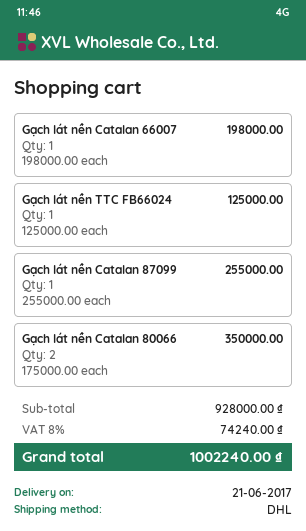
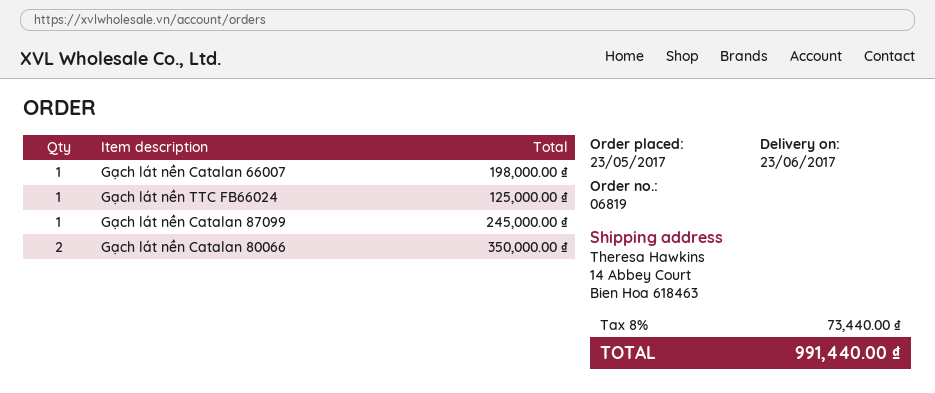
delivery date: 2017-06-21 -> 2017-06-23
Gạch lát nền Catalan 87099: 1 for 255000.00 -> 1 for 245000.00
tax: 8% = 74240.00 -> 8% = 73440.00
total: 1002240.00 -> 991440.00

